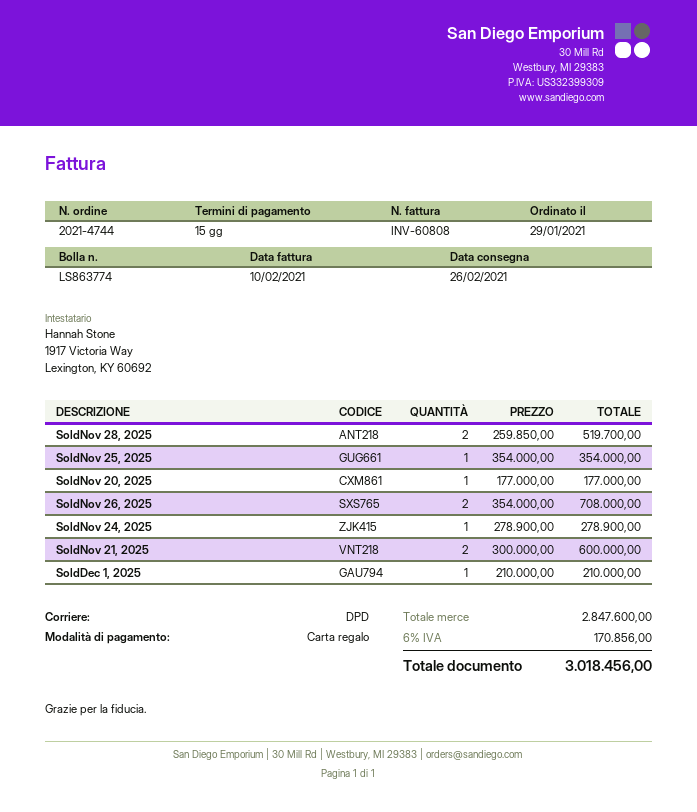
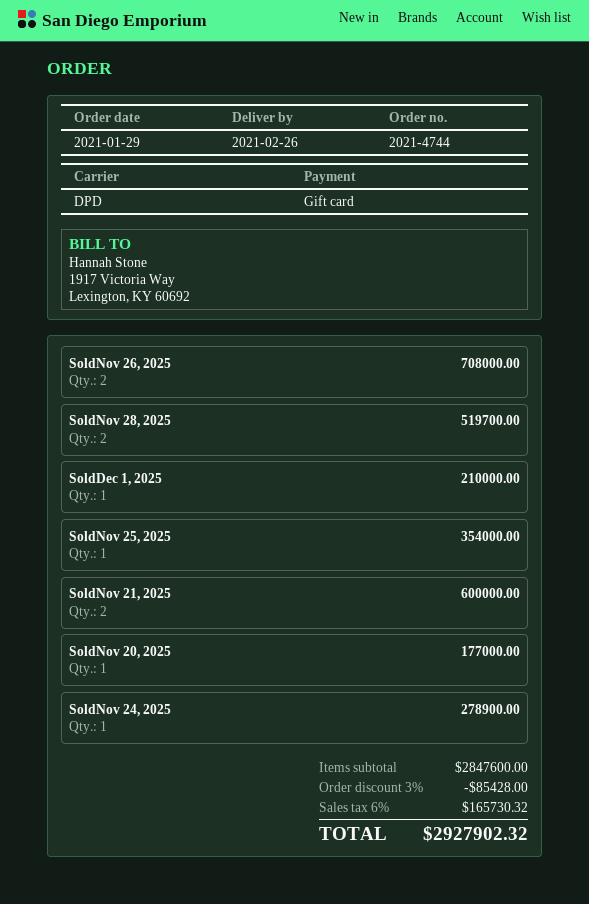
discount: none -> 3% = 85428.00
tax: 6% = 170856.00 -> 6% = 165730.32
total: 3018456.00 -> 2927902.32

